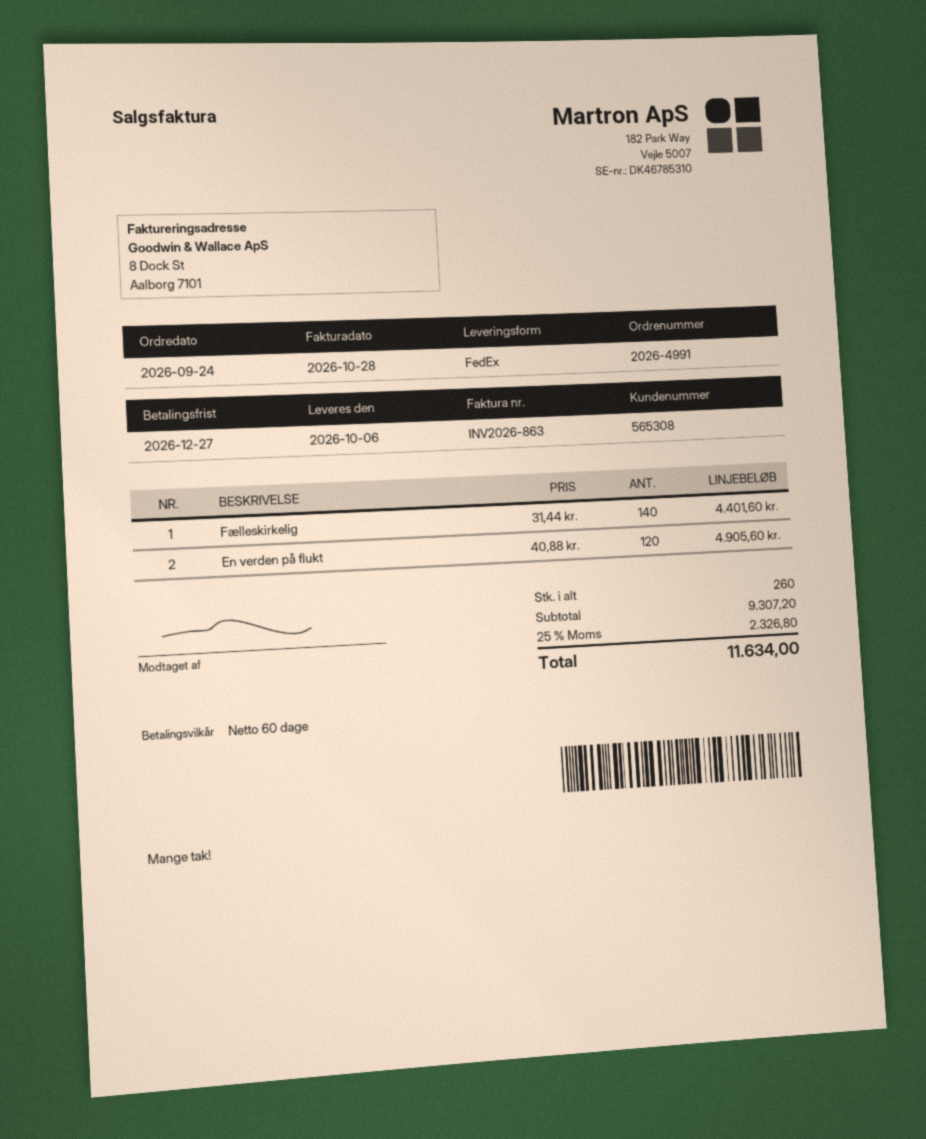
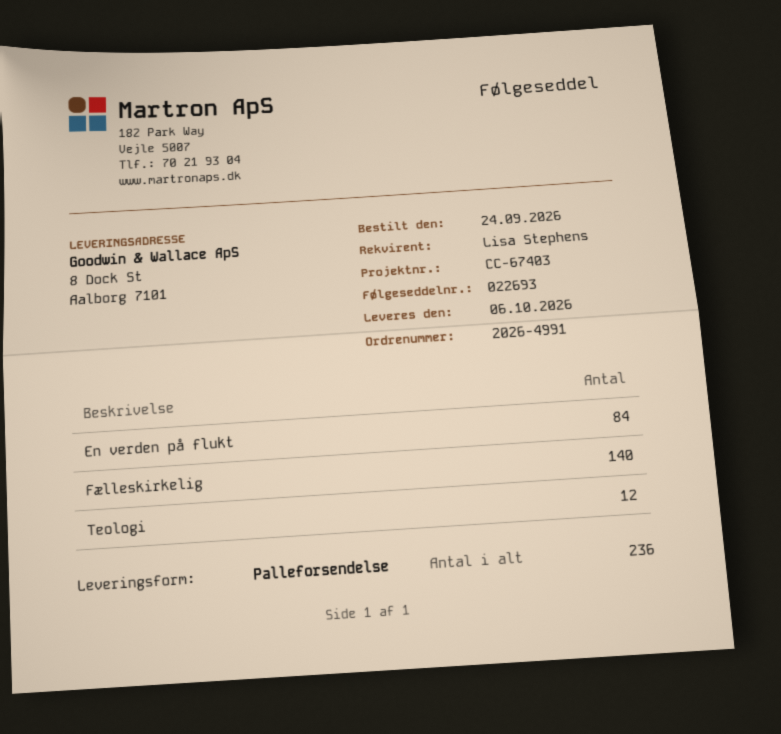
shipping method: FedEx -> pallet freight
En verden på flukt: 120 -> 84
Teologi: none -> 12
total quantity: 260 -> 236

